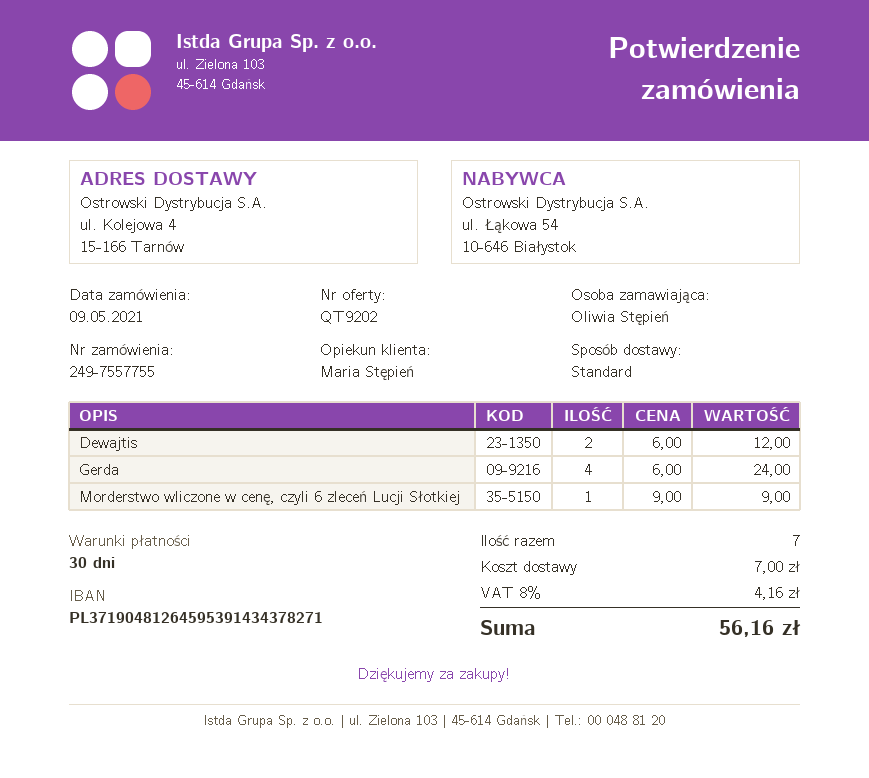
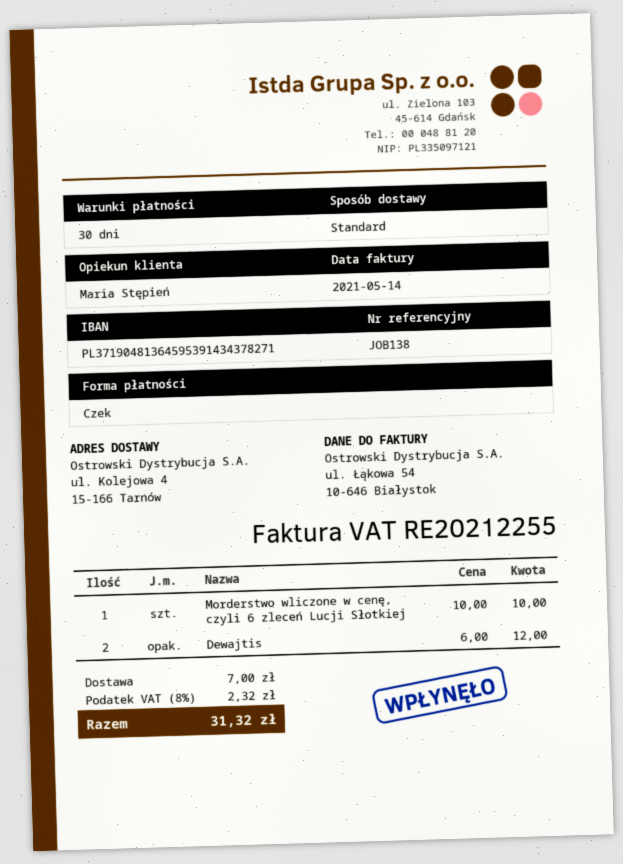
bank account: PL37190481264595391434378271 -> PL37190481364595391434378271
Gerda: 4 x 6.00 = 24.00 -> none
Morderstwo wliczone w cenę, czyli 6 zleceń Lucji Słotkiej: 1 x 9.00 = 9.00 -> 1 x 10.00 = 10.00
tax: 8% = 4.16 -> 8% = 2.32
total: 56.16 -> 31.32

